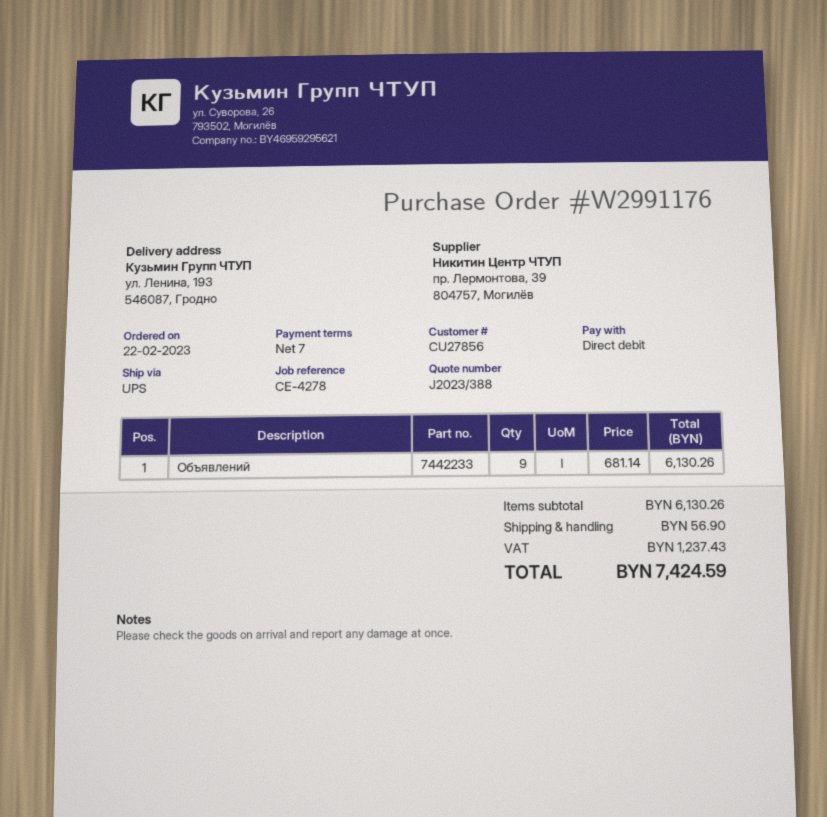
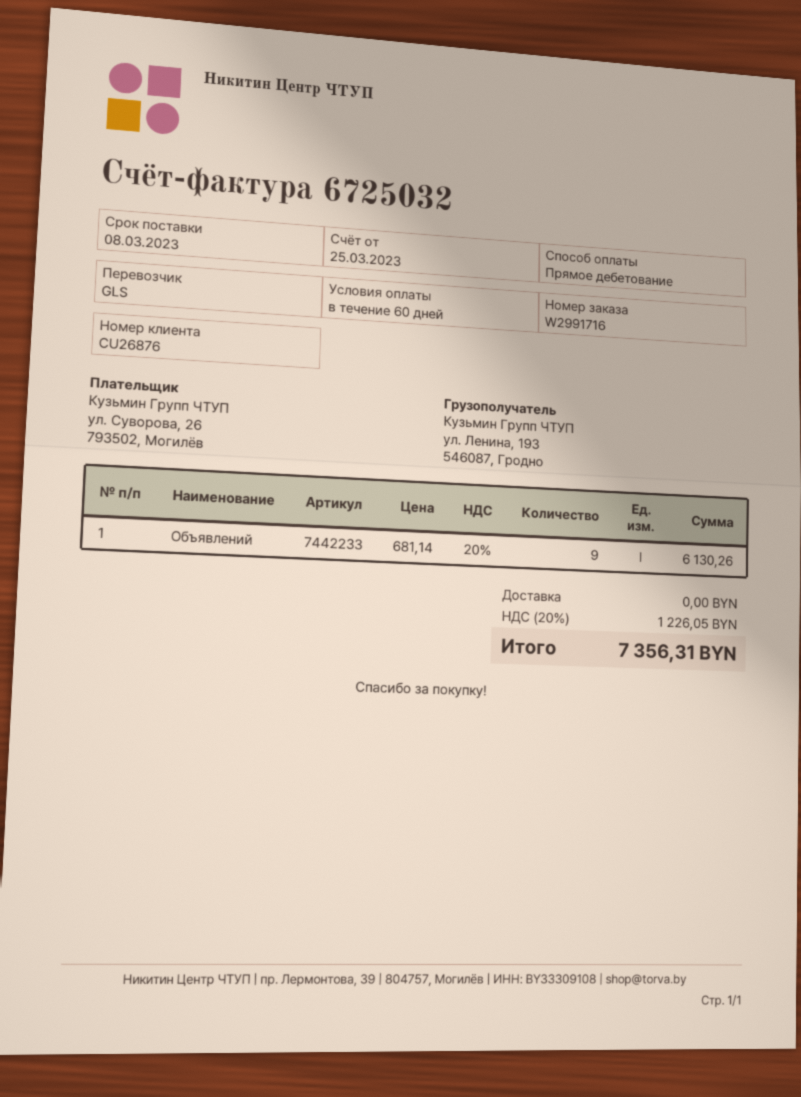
order number: W2991176 -> W2991716
payment terms: 7 days -> 60 days
customer number: CU27856 -> CU26876
shipping method: UPS -> GLS
shipping: 56.90 -> 0.00
tax: 1237.43 -> 1226.05
total: 7424.59 -> 7356.31

